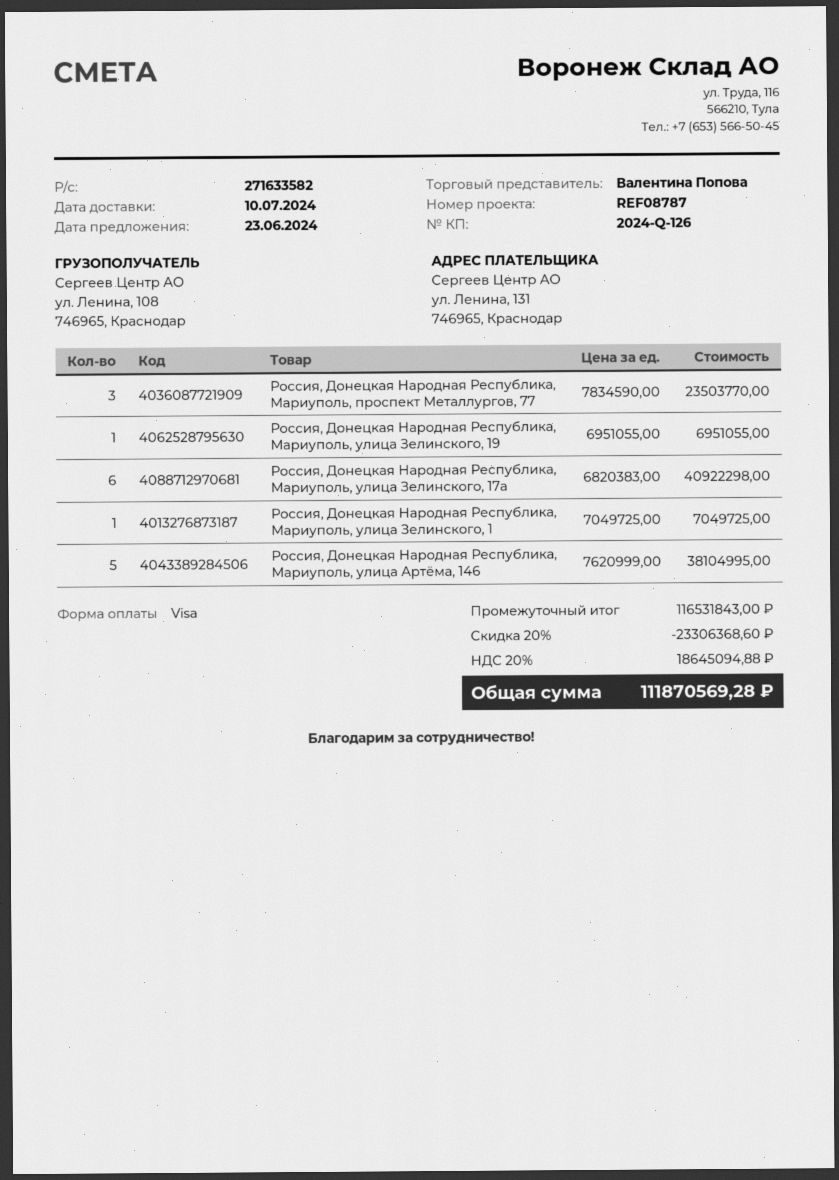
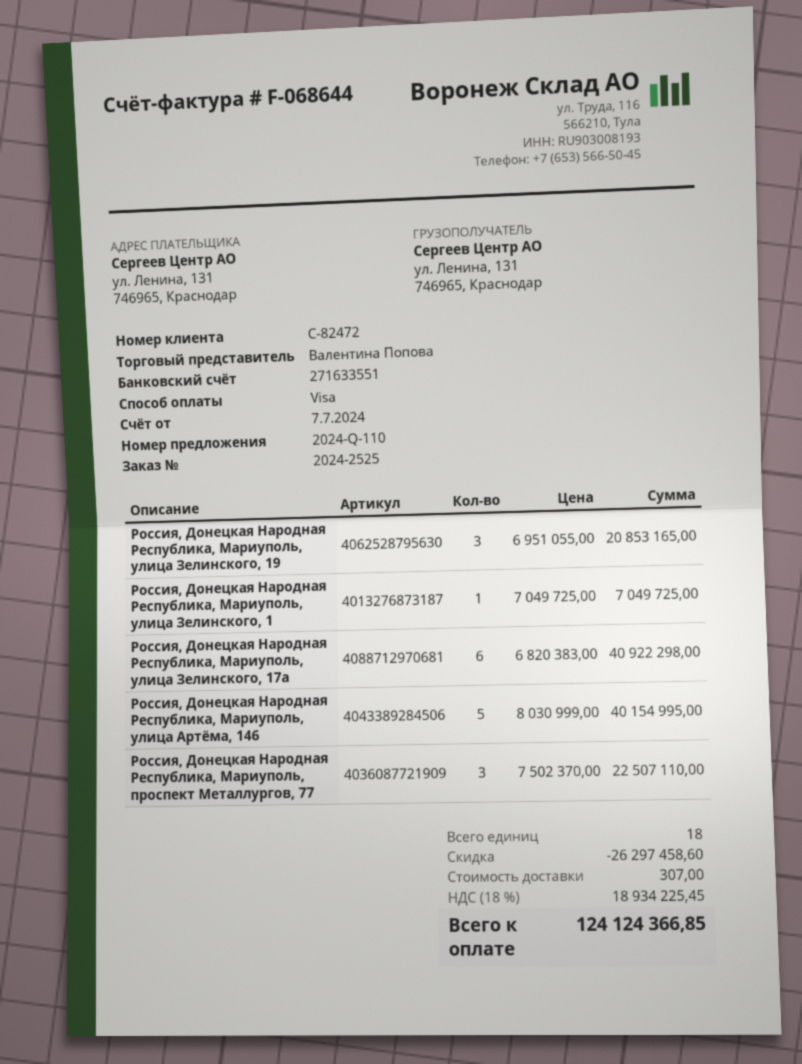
quote number: 2024-Q-126 -> 2024-Q-110
bank account: 271633582 -> 271633551
ship to: ул. Ленина, 108, 746965, Краснодар -> ул. Ленина, 131, 746965, Краснодар
Россия, Донецкая Народная Республика, Мариуполь, проспект Металлургов, 77: 3 x 7834590.00 = 23503770.00 -> 3 x 7502370.00 = 22507110.00
Россия, Донецкая Народная Республика, Мариуполь, улица Зелинского, 19: 1 x 6951055.00 = 6951055.00 -> 3 x 6951055.00 = 20853165.00
Россия, Донецкая Народная Республика, Мариуполь, улица Артёма, 146: 5 x 7620999.00 = 38104995.00 -> 5 x 8030999.00 = 40154995.00
discount: 23306368.60 -> 26297458.60
shipping: none -> 307.00
tax: 20% = 18645094.88 -> 18% = 18934225.45
total: 111870569.28 -> 124124366.85

